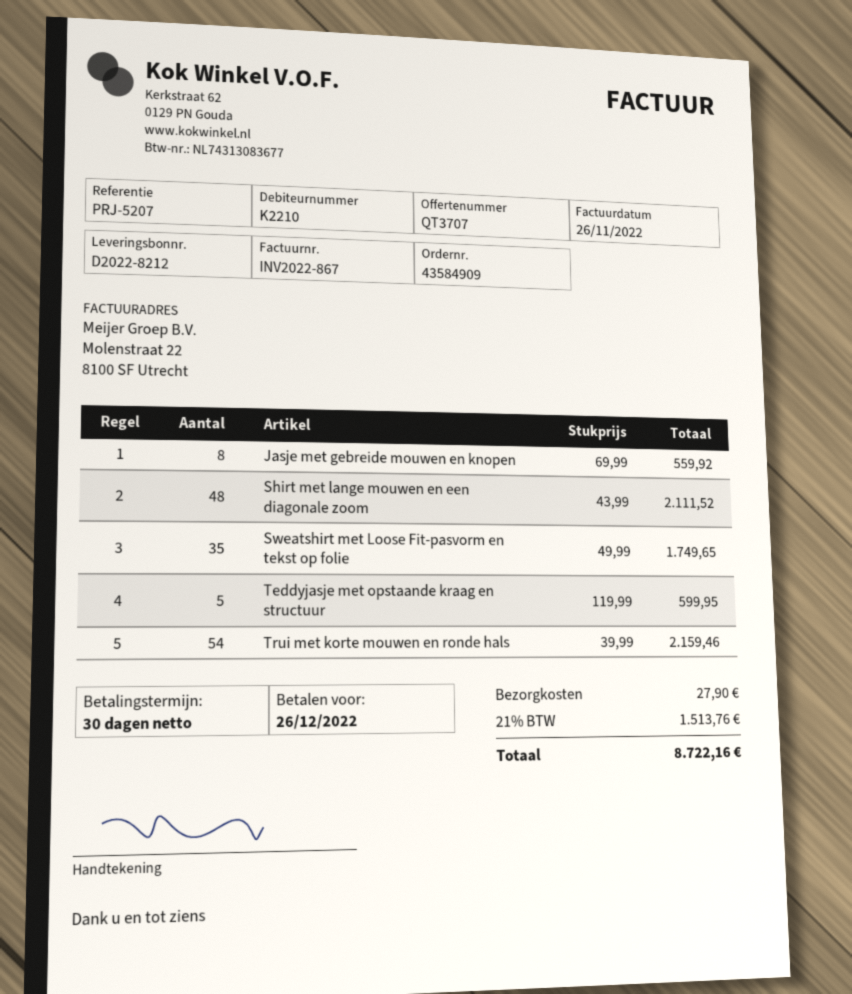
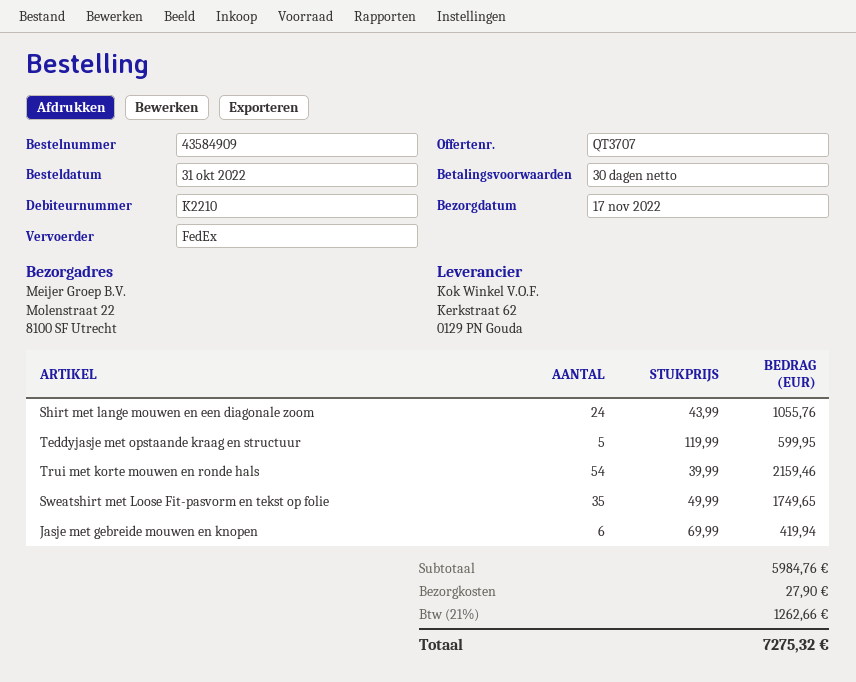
Jasje met gebreide mouwen en knopen: 8 x 69.99 = 559.92 -> 6 x 69.99 = 419.94
Shirt met lange mouwen en een diagonale zoom: 48 x 43.99 = 2111.52 -> 24 x 43.99 = 1055.76
tax: 21% = 1513.76 -> 21% = 1262.66
total: 8722.16 -> 7275.32

